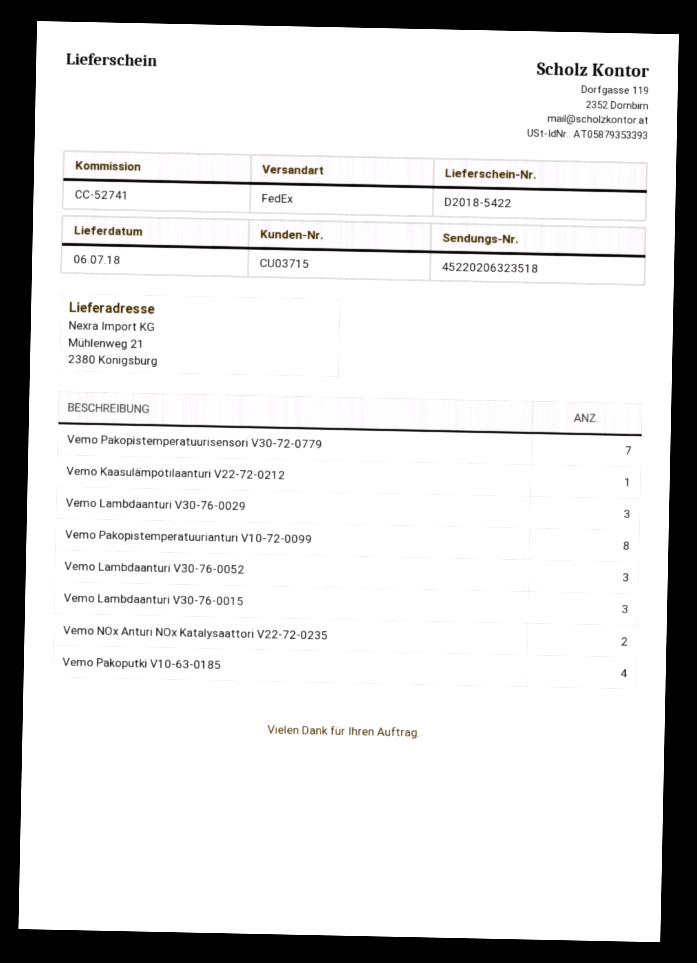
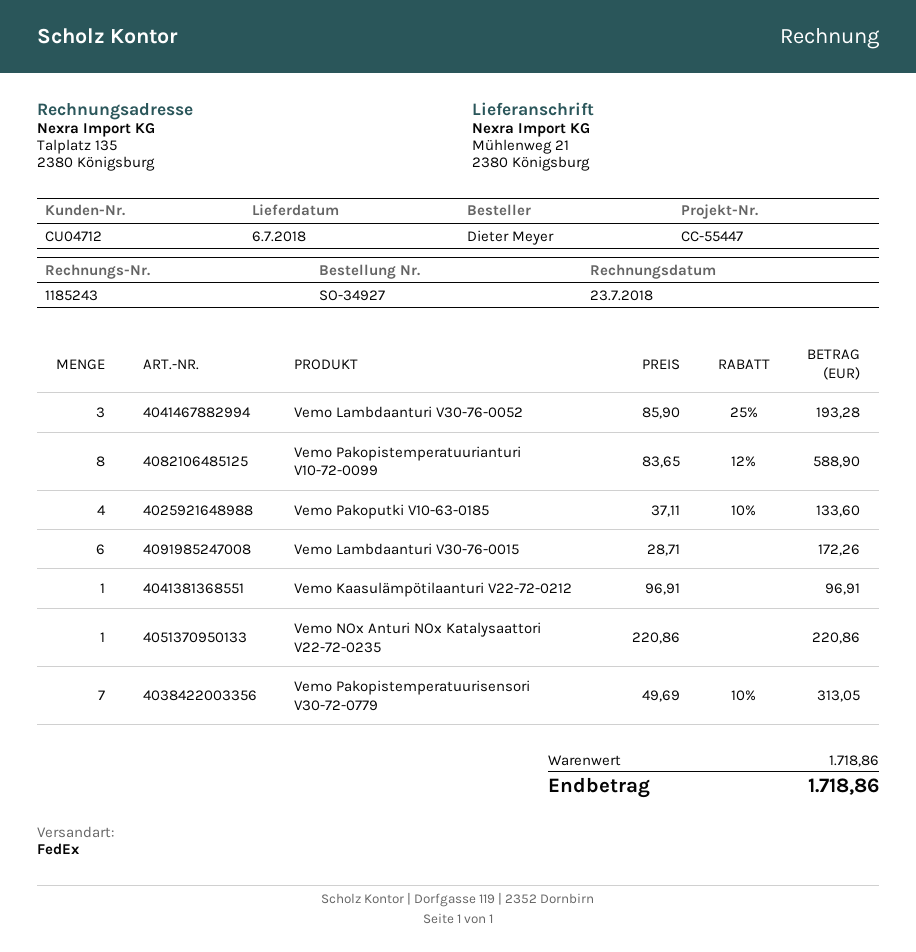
customer number: CU03715 -> CU04712
reference: CC-52741 -> CC-55447
Vemo Lambdaanturi V30-76-0029: 3 -> none
Vemo Lambdaanturi V30-76-0015: 3 -> 6
Vemo NOx Anturi NOx Katalysaattori V22-72-0235: 2 -> 1

